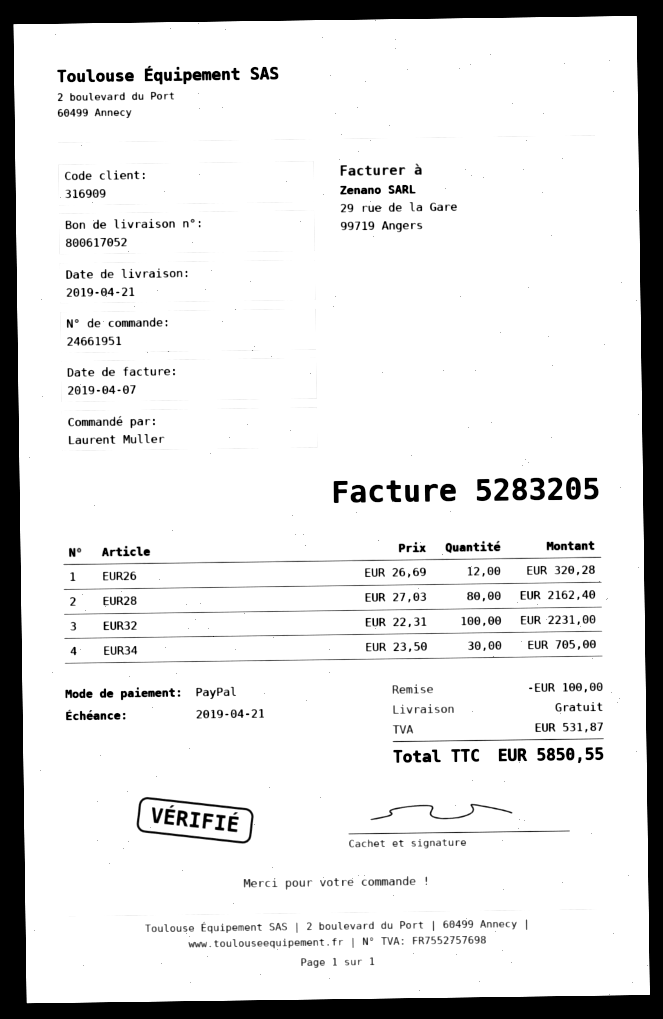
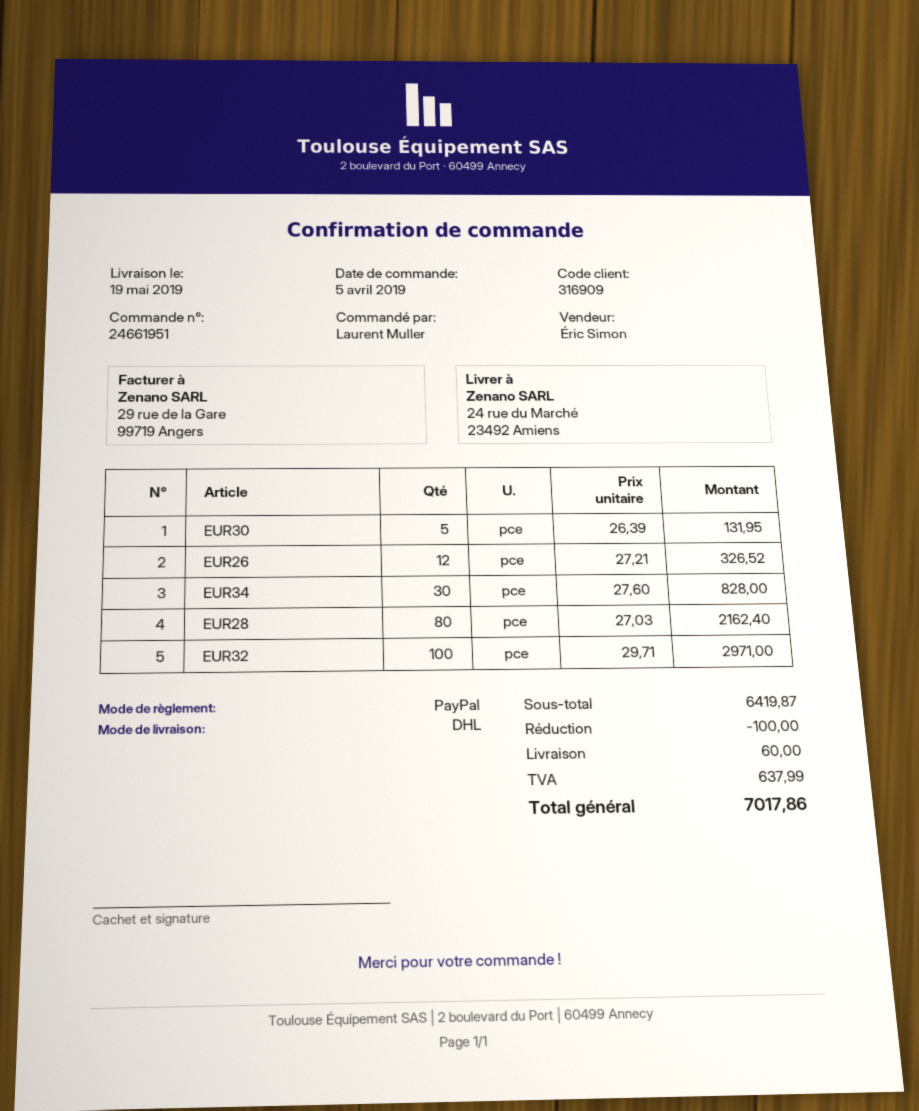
delivery date: 2019-04-21 -> 2019-05-19
EUR26: 12 x 26.69 = 320.28 -> 12 x 27.21 = 326.52
EUR32: 100 x 22.31 = 2231.00 -> 100 x 29.71 = 2971.00
EUR34: 30 x 23.50 = 705.00 -> 30 x 27.60 = 828.00
EUR30: none -> 5 x 26.39 = 131.95
shipping: 0.00 -> 60.00
tax: 531.87 -> 637.99
total: 5850.55 -> 7017.86

